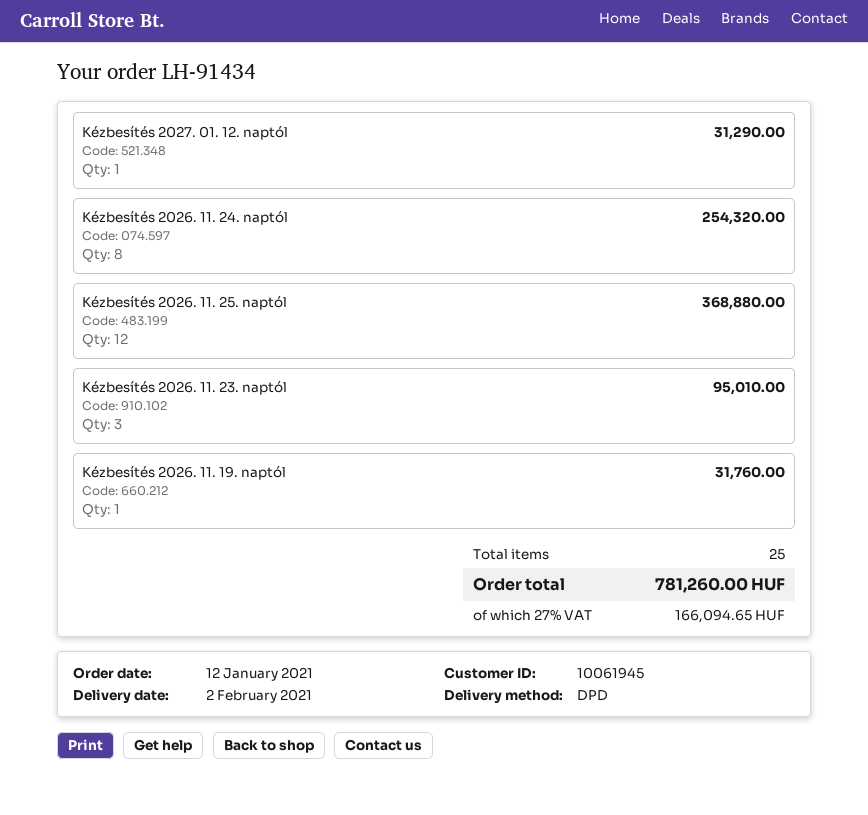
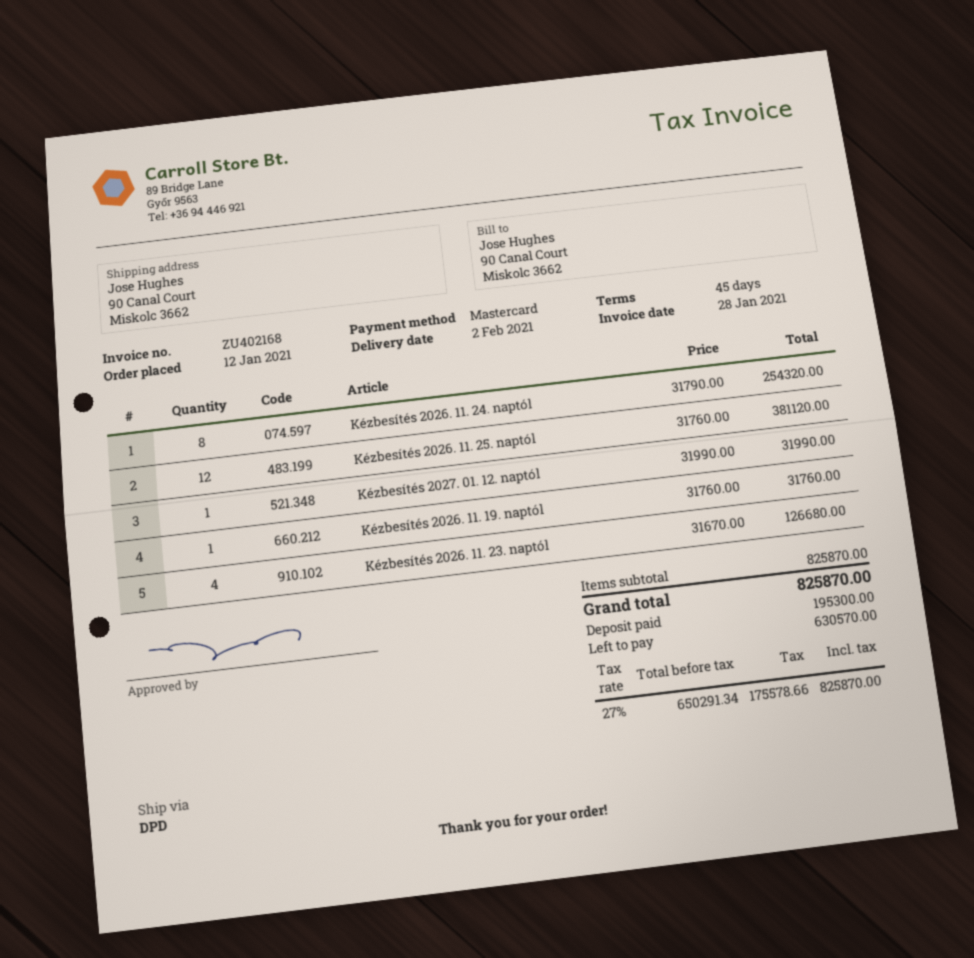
Kézbesítés 2027. 01. 12. naptól: 1 for 31290.00 -> 1 for 31990.00
Kézbesítés 2026. 11. 25. naptól: 12 for 368880.00 -> 12 for 381120.00
Kézbesítés 2026. 11. 23. naptól: 3 for 95010.00 -> 4 for 126680.00
tax: 27% = 166094.65 -> 27% = 175578.66
total: 781260.00 -> 825870.00

